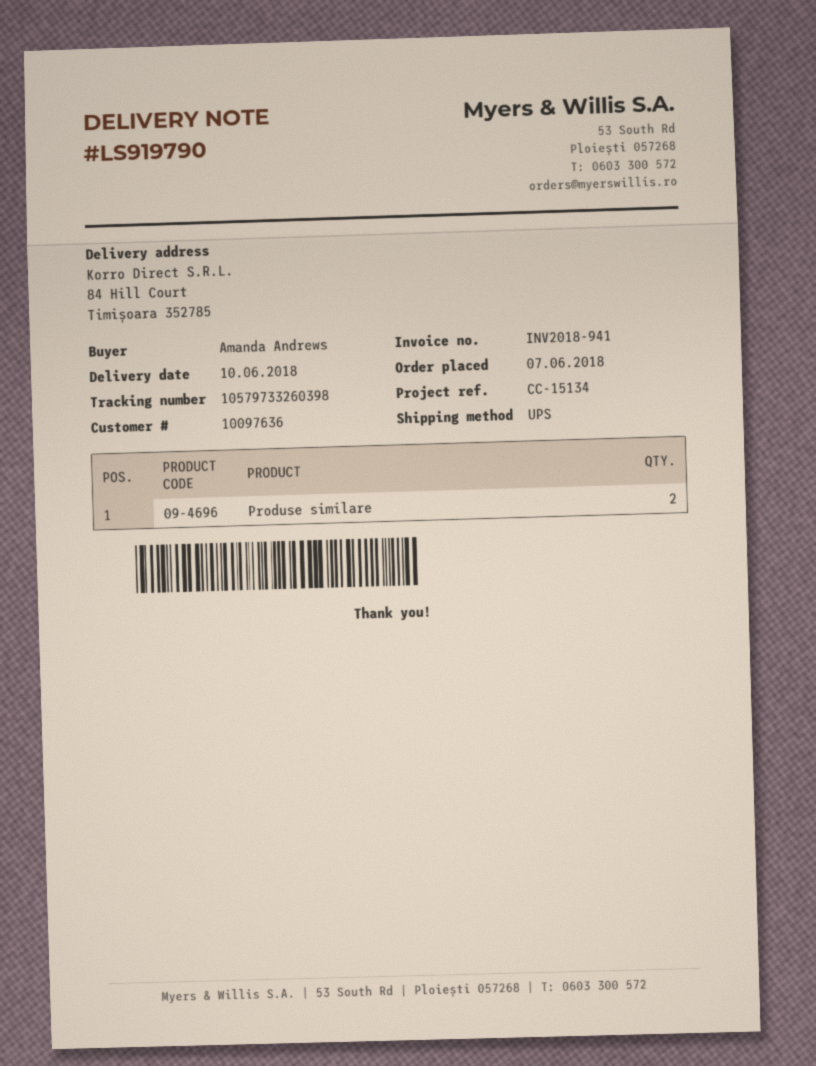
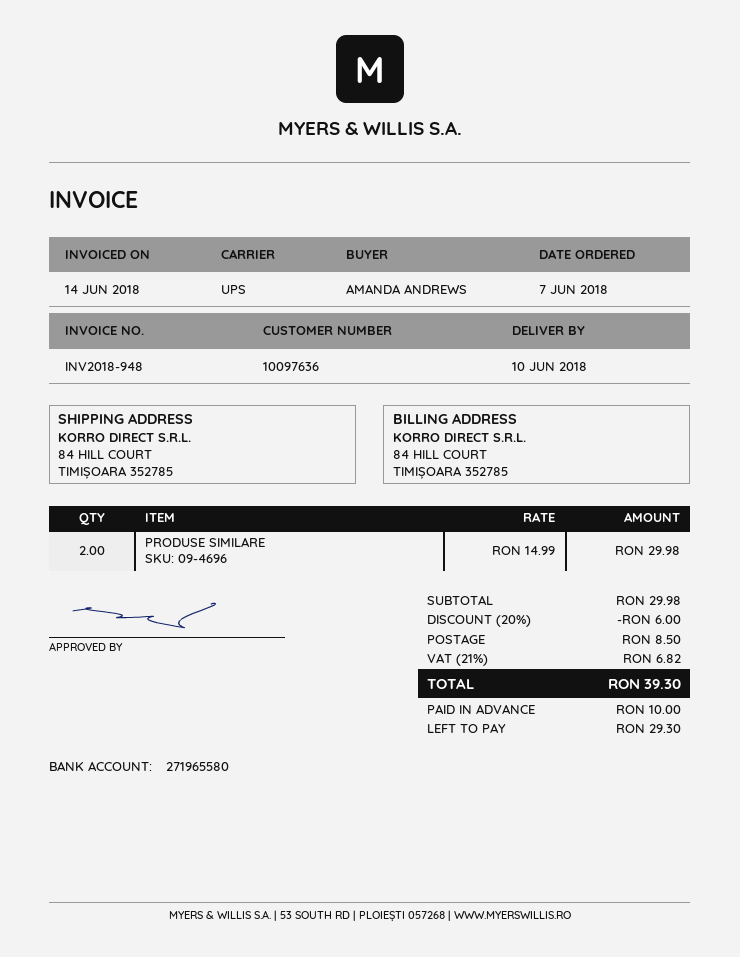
invoice number: INV2018-941 -> INV2018-948

